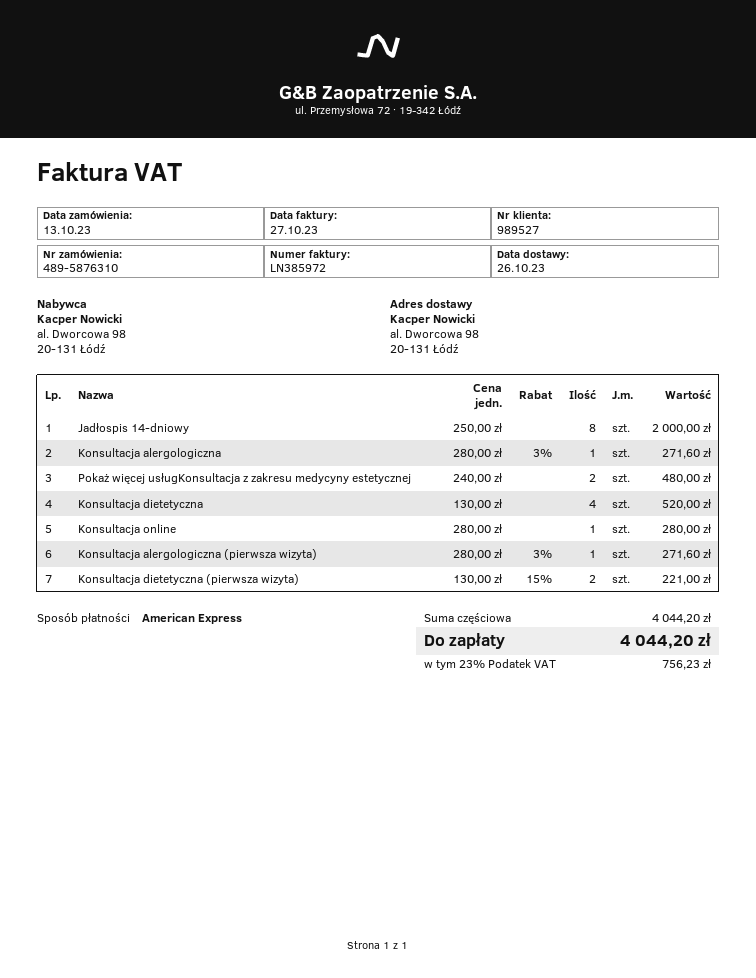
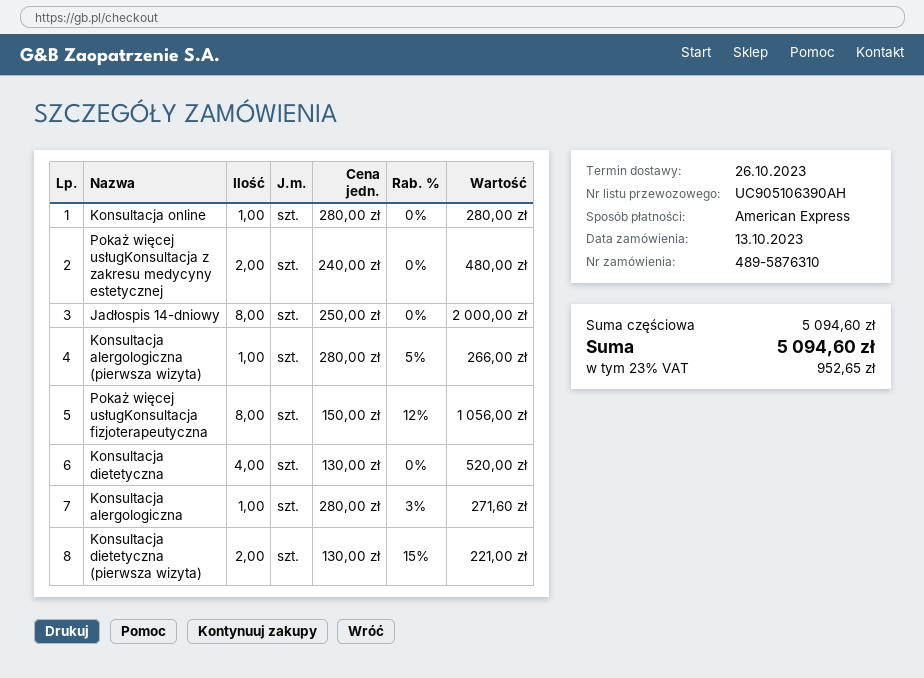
Konsultacja alergologiczna (pierwsza wizyta): 1 x 280.00 - 3% = 271.60 -> 1 x 280.00 - 5% = 266.00
Pokaż więcej usługKonsultacja fizjoterapeutyczna: none -> 8 x 150.00 - 12% = 1056.00
subtotal: 4044.20 -> 5094.60
tax: 23% = 756.23 -> 23% = 952.65
total: 4044.20 -> 5094.60

